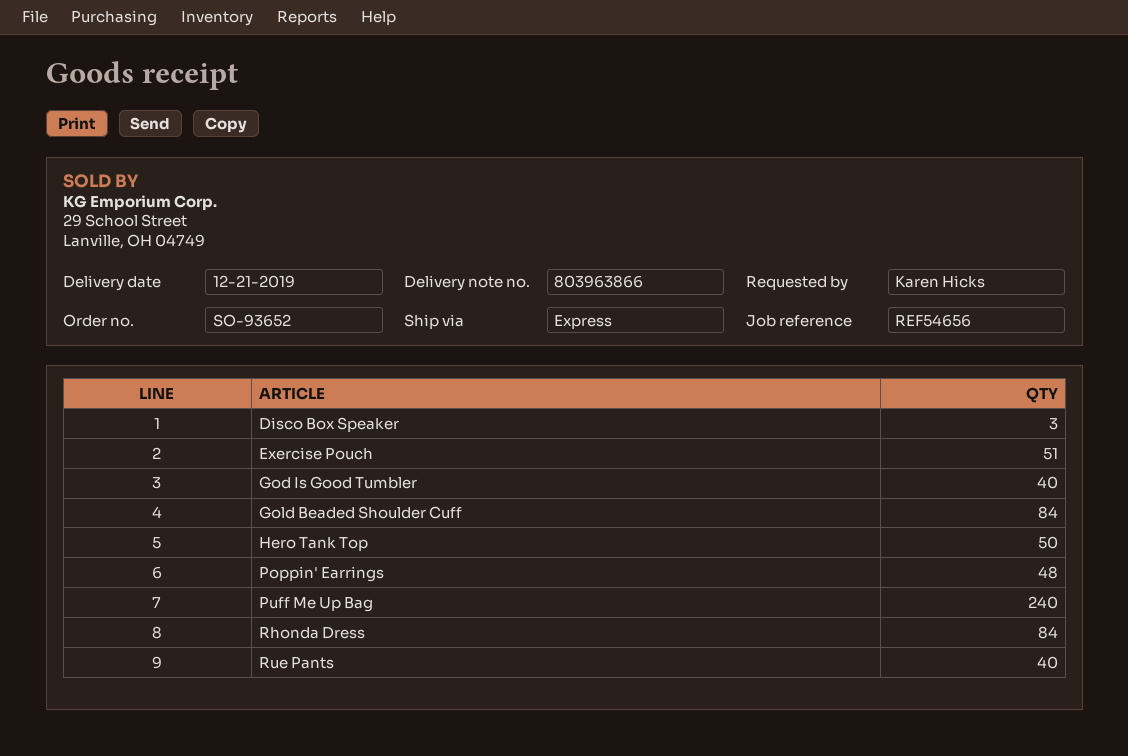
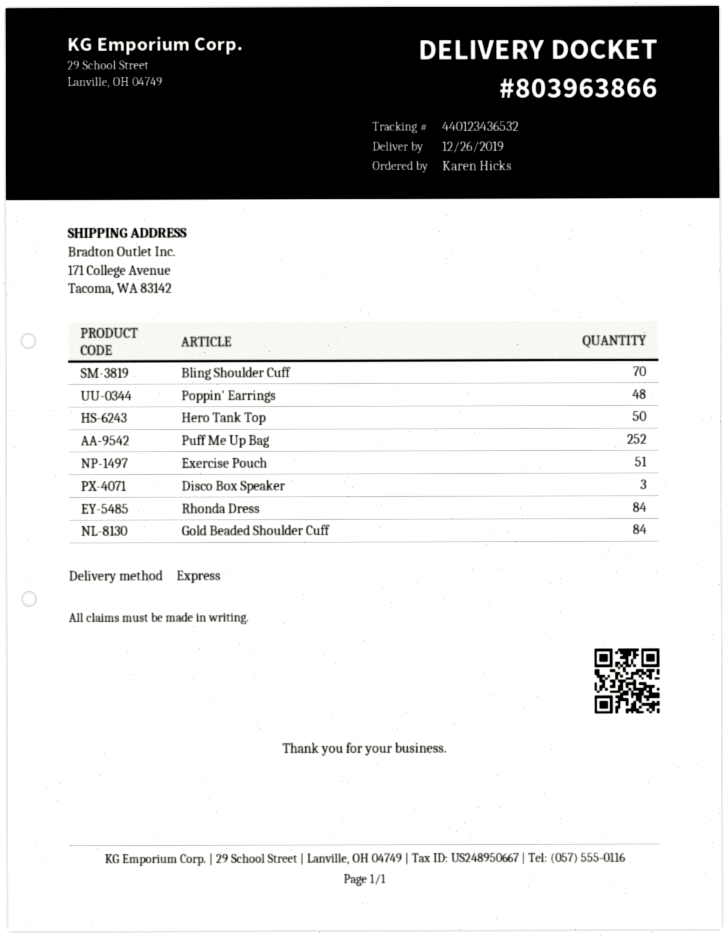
delivery date: 2019-12-21 -> 2019-12-26
God Is Good Tumbler: 40 -> none
Puff Me Up Bag: 240 -> 252
Rue Pants: 40 -> none
Bling Shoulder Cuff: none -> 70

